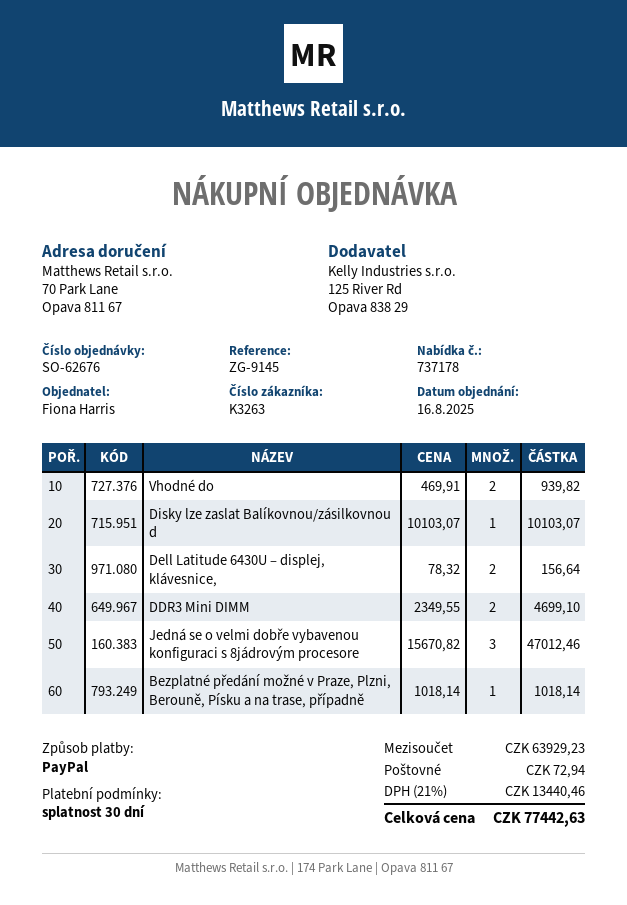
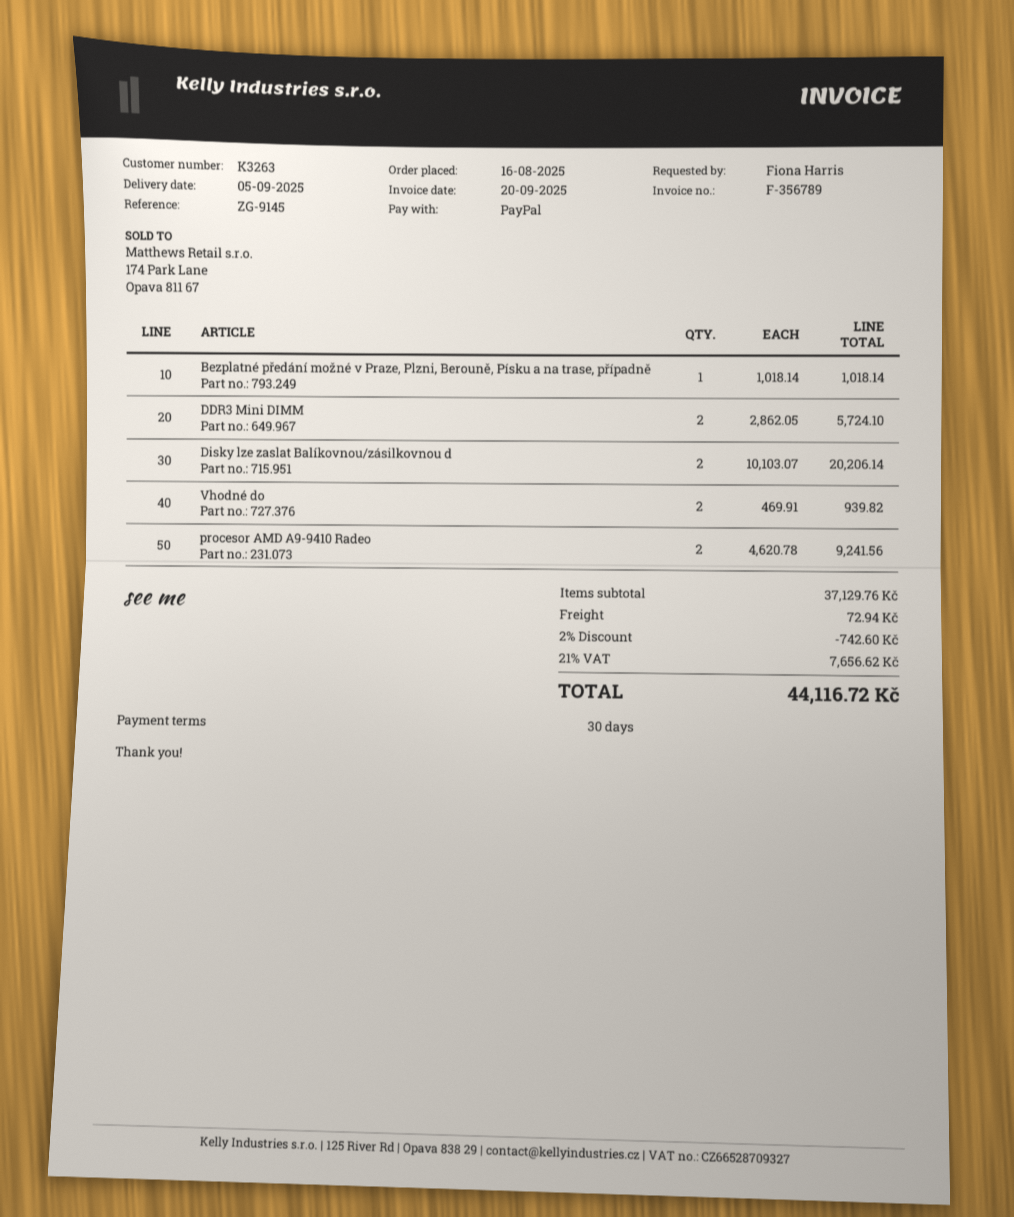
Disky lze zaslat Balíkovnou/zásilkovnou d: 1 x 10103.07 = 10103.07 -> 2 x 10103.07 = 20206.14
Dell Latitude 6430U – displej, klávesnice,: 2 x 78.32 = 156.64 -> none
DDR3 Mini DIMM: 2 x 2349.55 = 4699.10 -> 2 x 2862.05 = 5724.10
Jedná se o velmi dobře vybavenou konfiguraci s 8jádrovým procesore: 3 x 15670.82 = 47012.46 -> none
procesor AMD A9-9410 Radeo: none -> 2 x 4620.78 = 9241.56
subtotal: 63929.23 -> 37129.76
discount: none -> 2% = 742.60
tax: 21% = 13440.46 -> 21% = 7656.62
total: 77442.63 -> 44116.72

